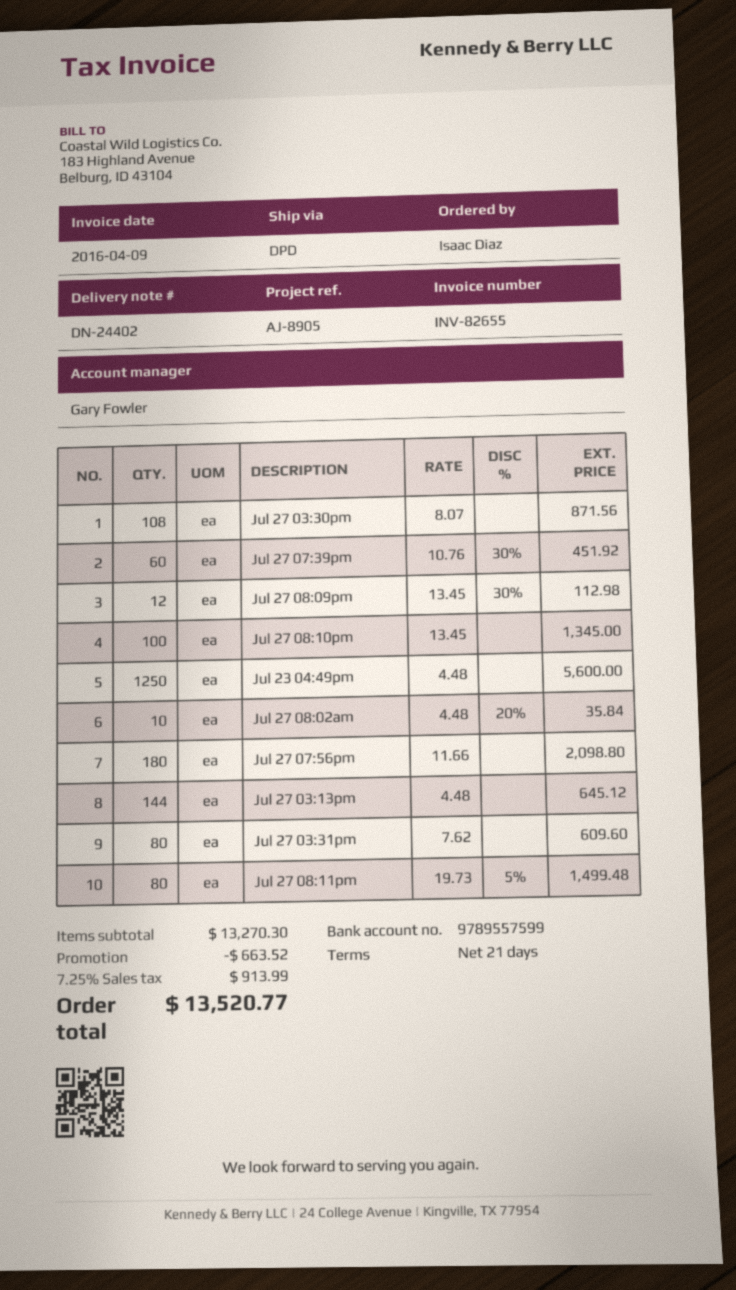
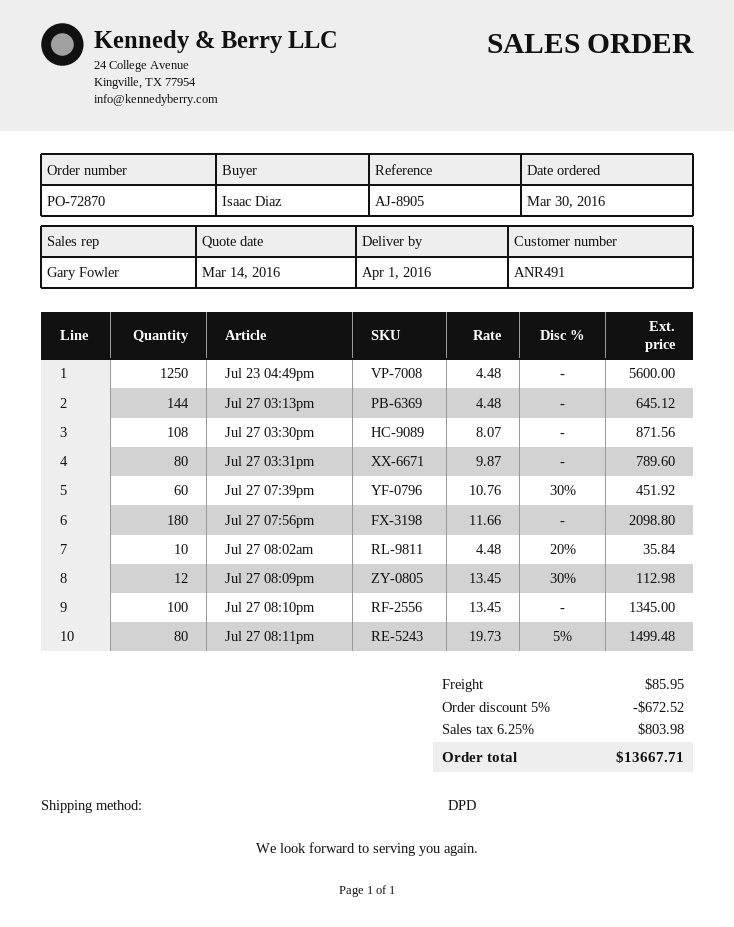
Jul 27 03:31pm: 80 x 7.62 = 609.60 -> 80 x 9.87 = 789.60
discount: 663.52 -> 672.52
shipping: none -> 85.95
tax: 7.25% = 913.99 -> 6.25% = 803.98
total: 13520.77 -> 13667.71

